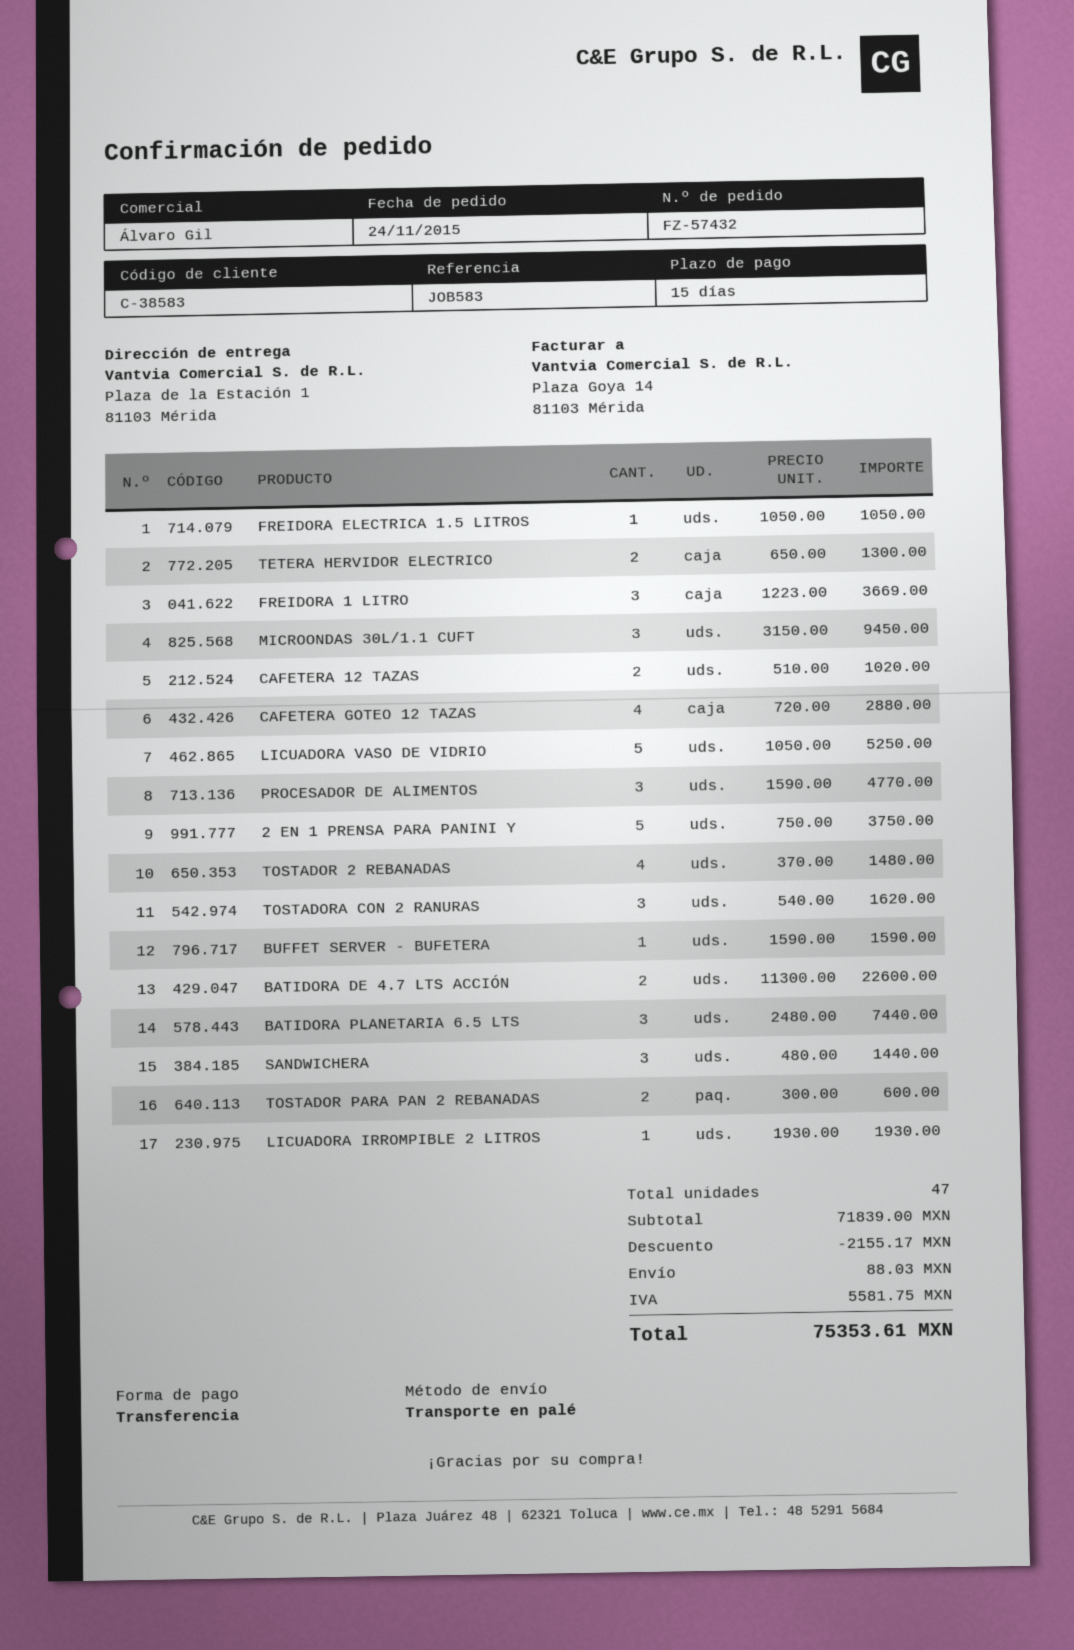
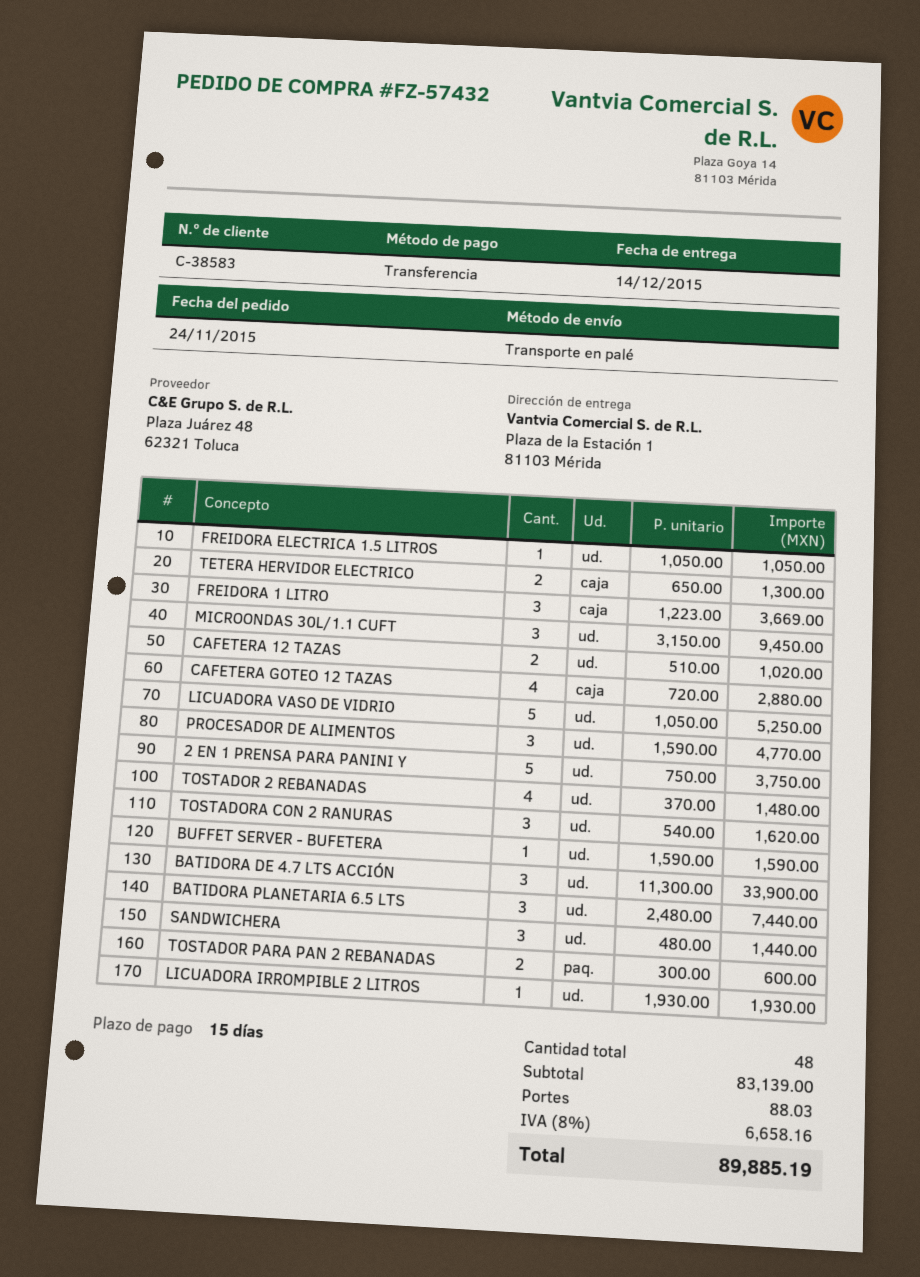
BATIDORA DE 4.7 LTS ACCIÓN: 2 x 11300.00 = 22600.00 -> 3 x 11300.00 = 33900.00
total quantity: 47 -> 48
subtotal: 71839.00 -> 83139.00
discount: 2155.17 -> none
tax: 5581.75 -> 6658.16
total: 75353.61 -> 89885.19

